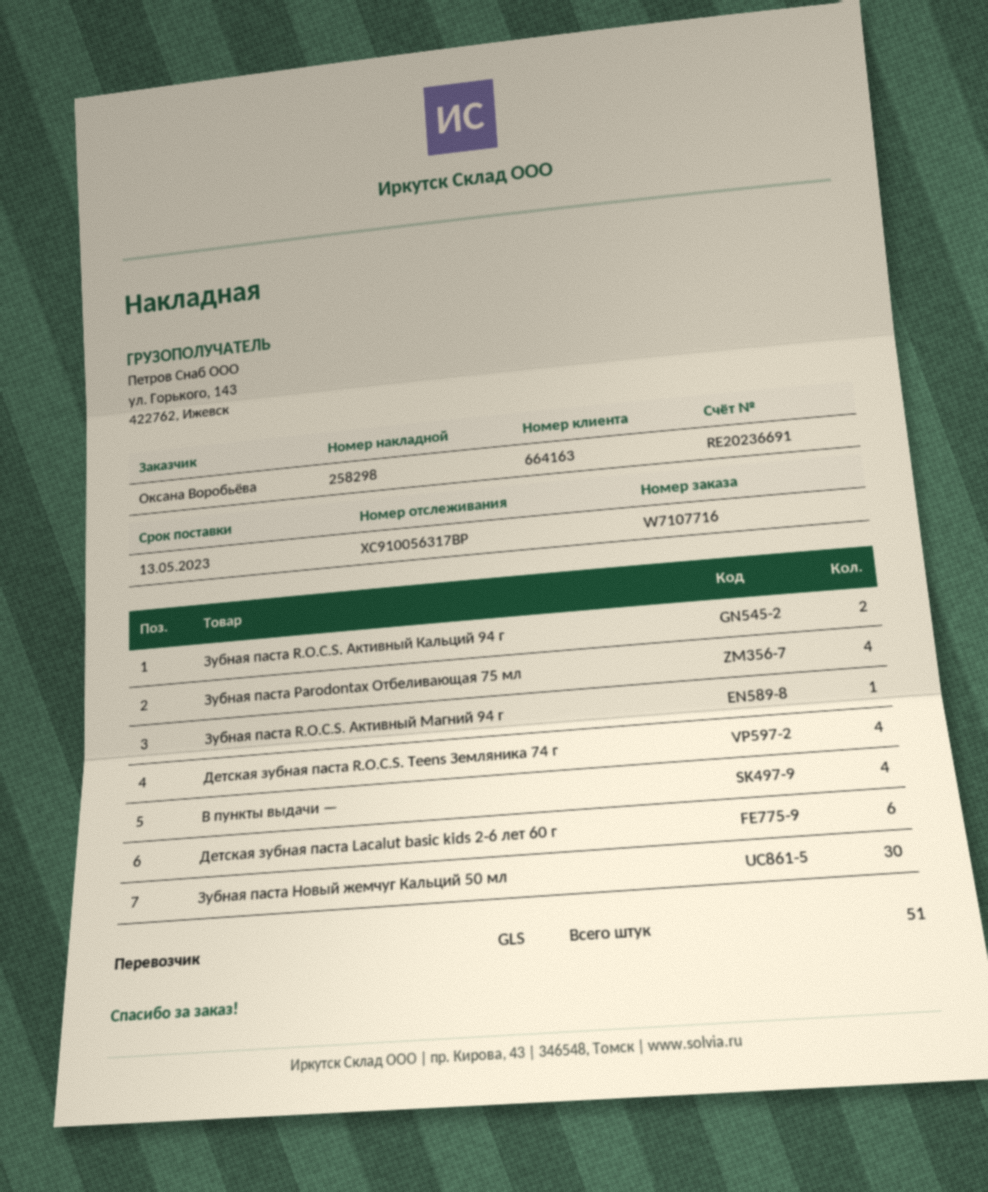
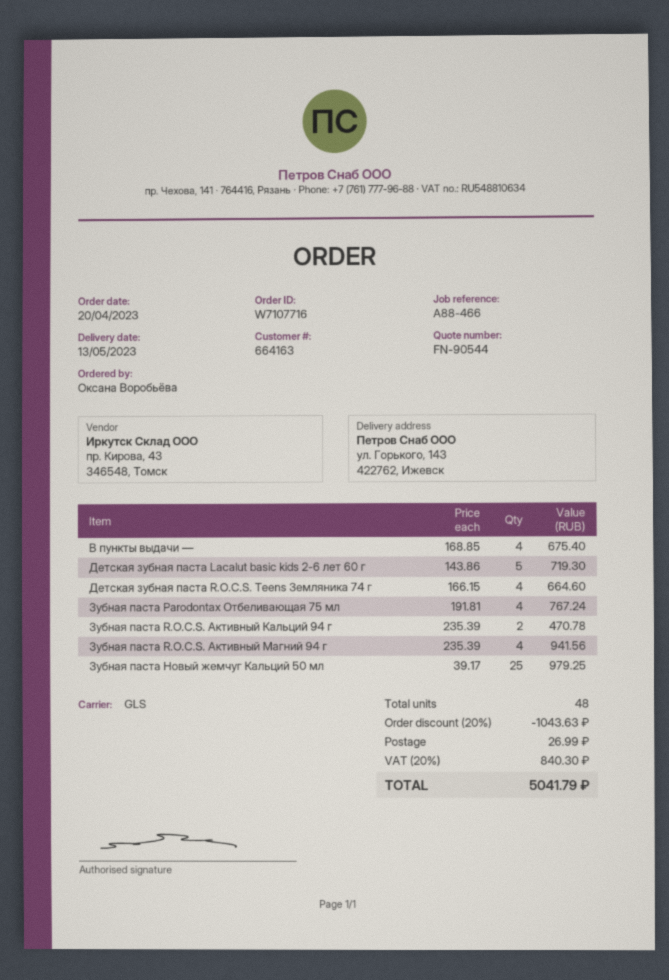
Зубная паста R.O.C.S. Активный Магний 94 г: 1 -> 4
Детская зубная паста Lacalut basic kids 2-6 лет 60 г: 6 -> 5
Зубная паста Новый жемчуг Кальций 50 мл: 30 -> 25
total quantity: 51 -> 48

